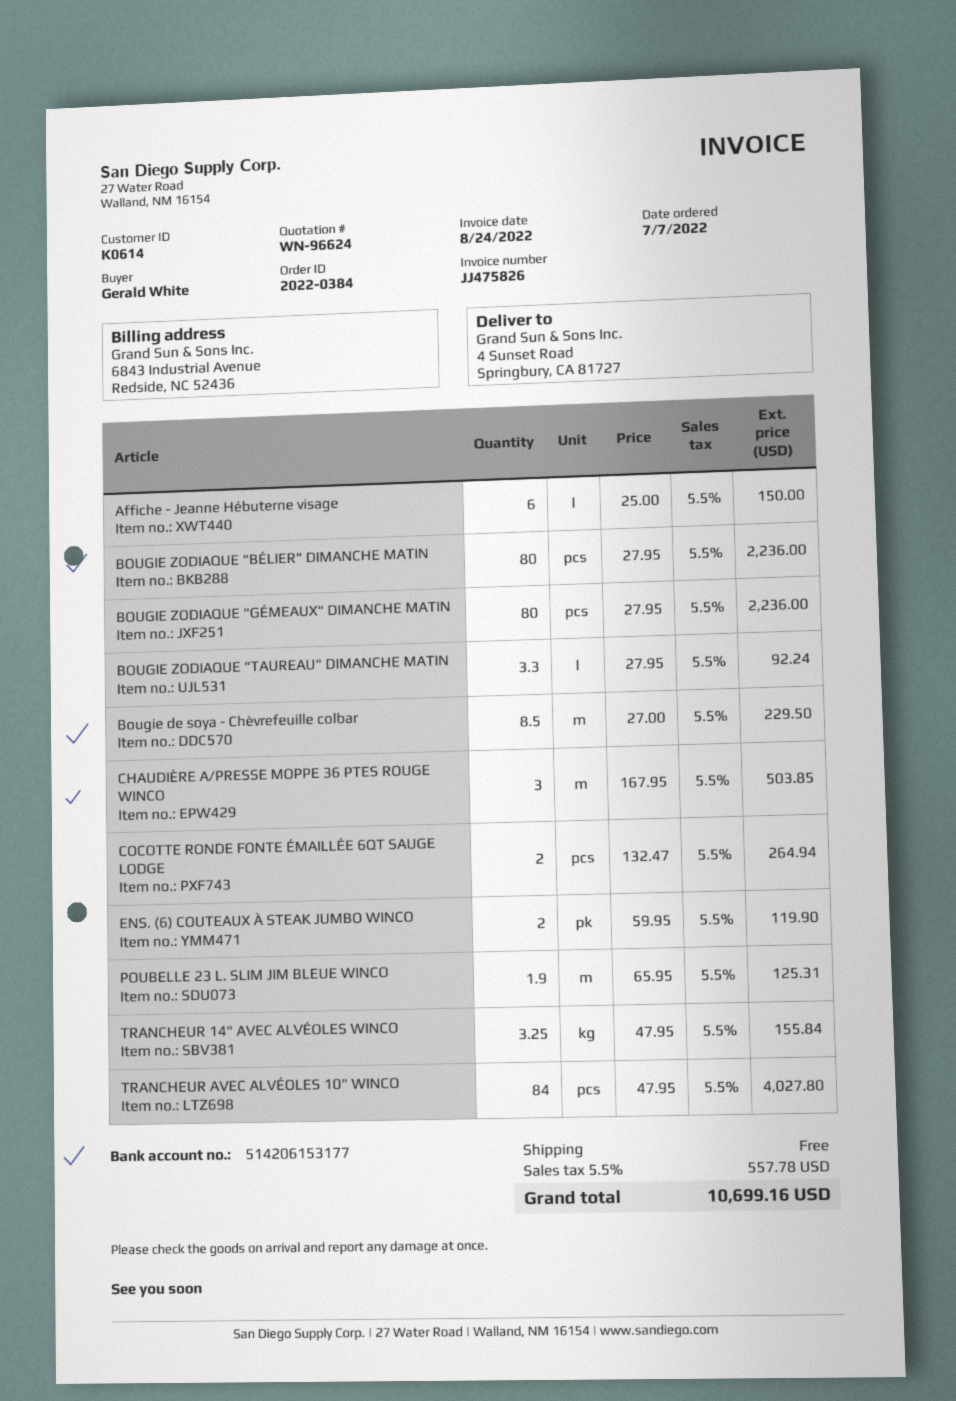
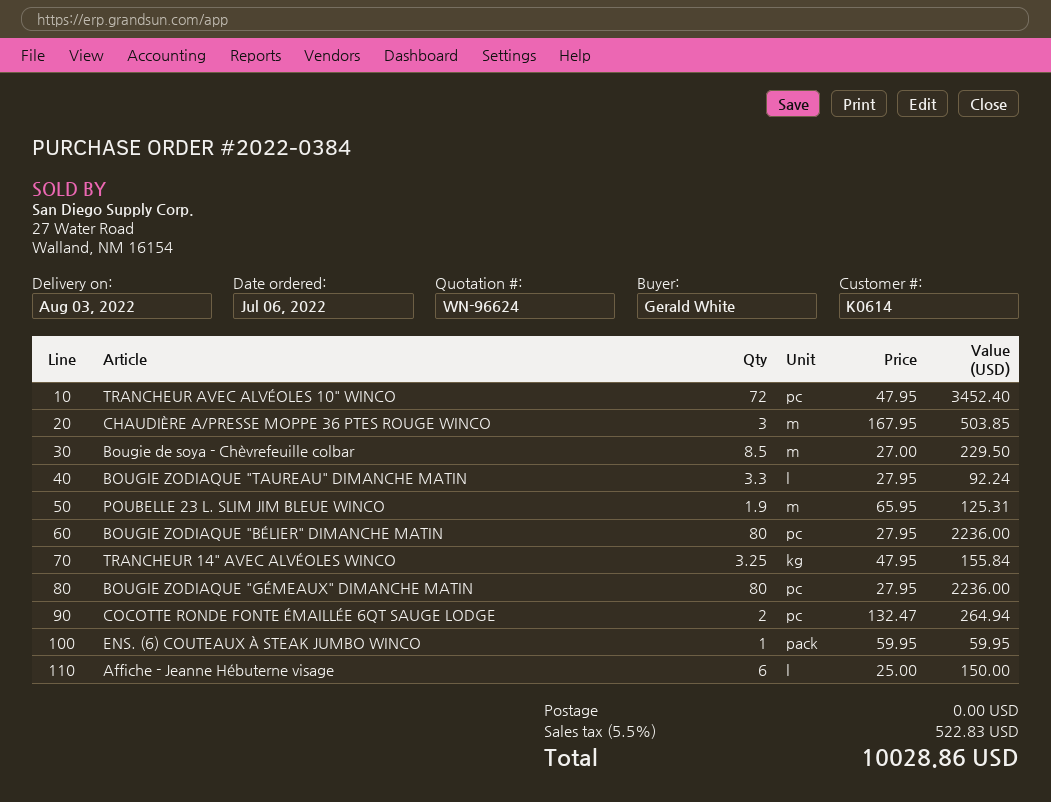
order date: 2022-07-07 -> 2022-07-06
ENS. (6) COUTEAUX À STEAK JUMBO WINCO: 2 x 59.95 = 119.90 -> 1 x 59.95 = 59.95
TRANCHEUR AVEC ALVÉOLES 10" WINCO: 84 x 47.95 = 4027.80 -> 72 x 47.95 = 3452.40
tax: 5.5% = 557.78 -> 5.5% = 522.83
total: 10699.16 -> 10028.86

